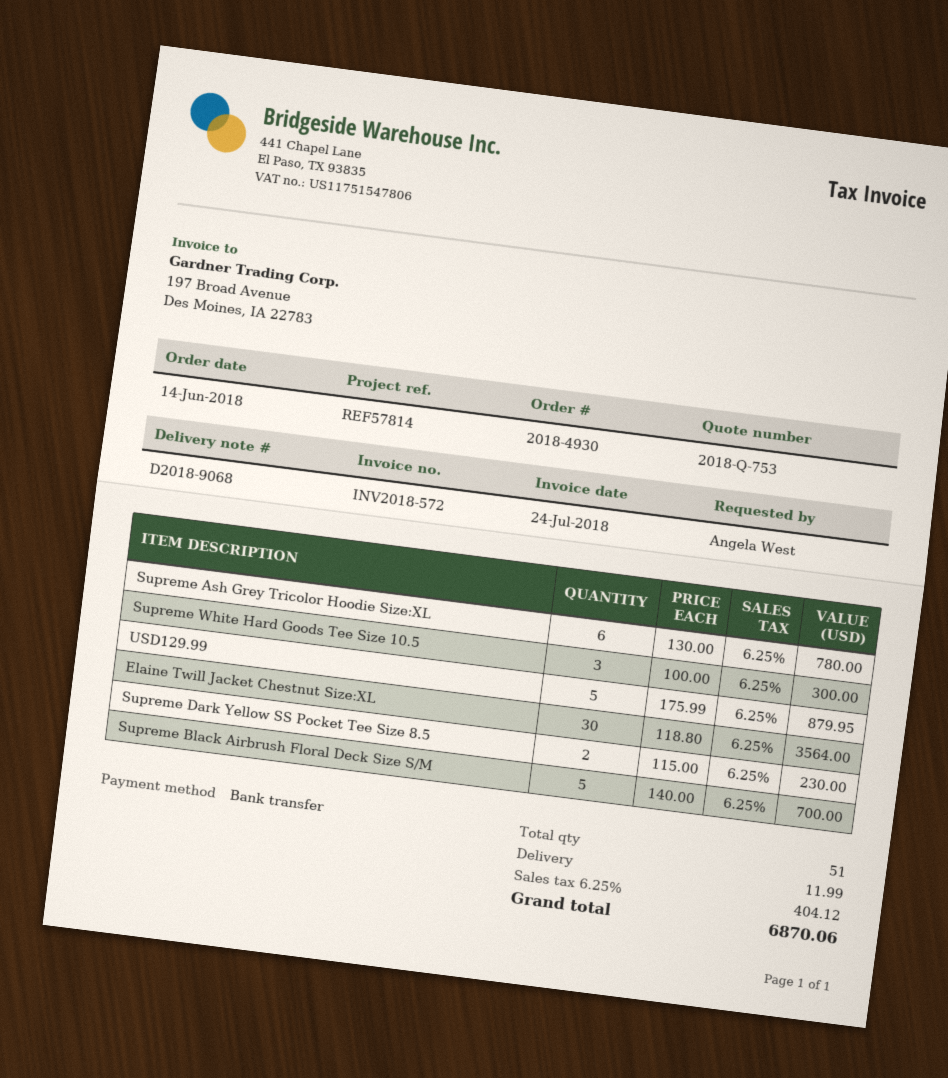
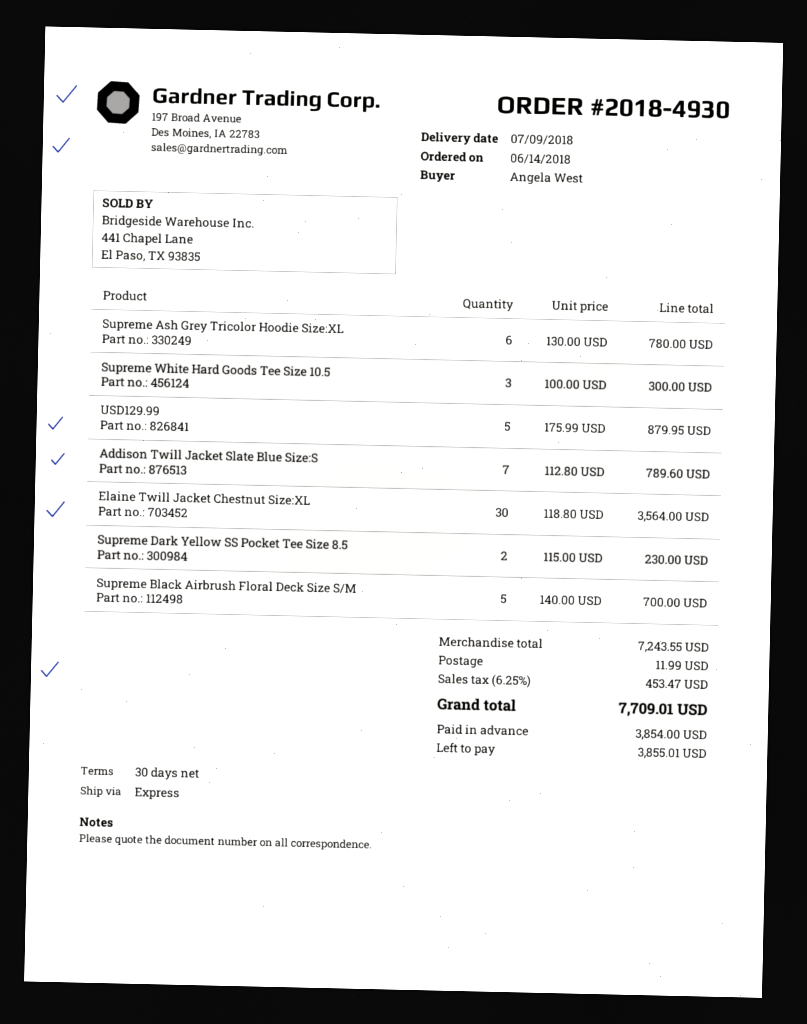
Addison Twill Jacket Slate Blue Size:S: none -> 7 x 112.80 = 789.60
tax: 6.25% = 404.12 -> 6.25% = 453.47
total: 6870.06 -> 7709.01

